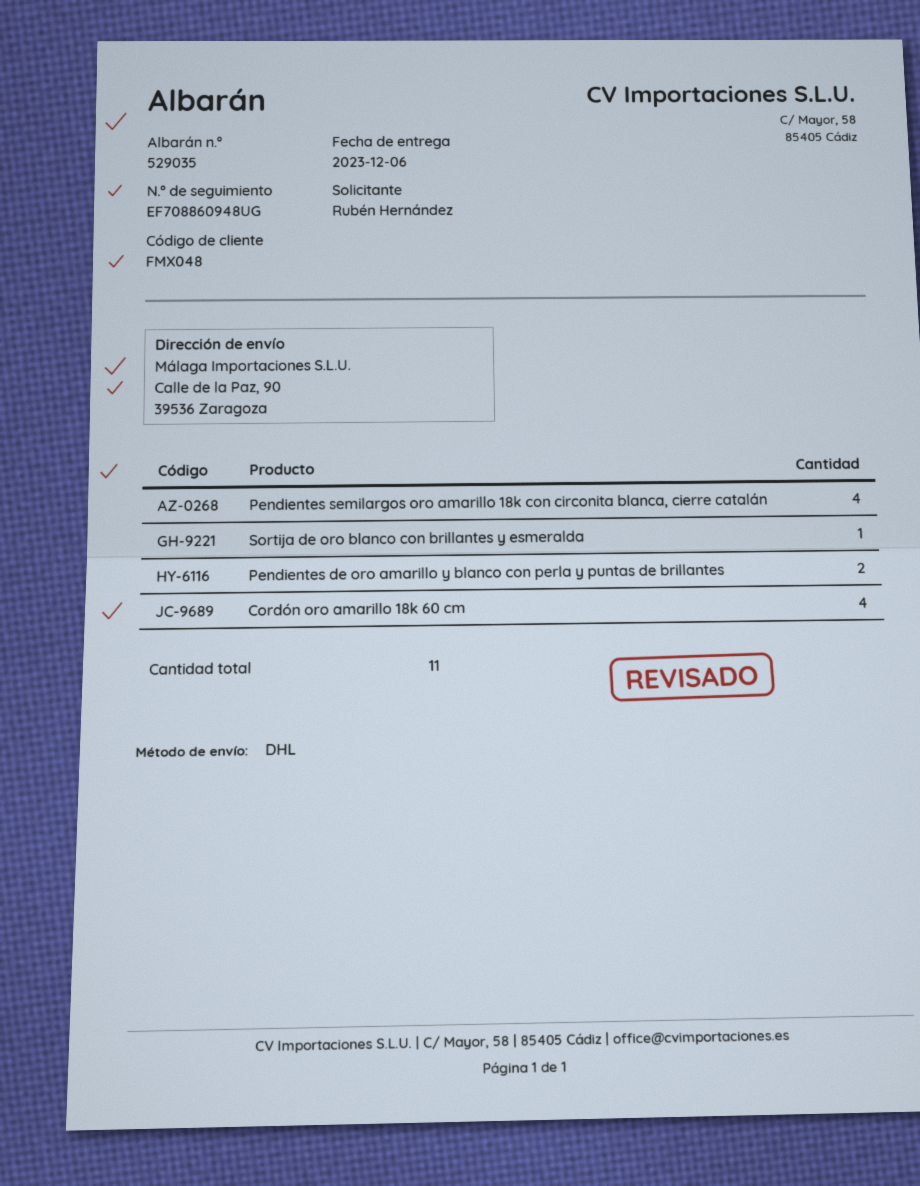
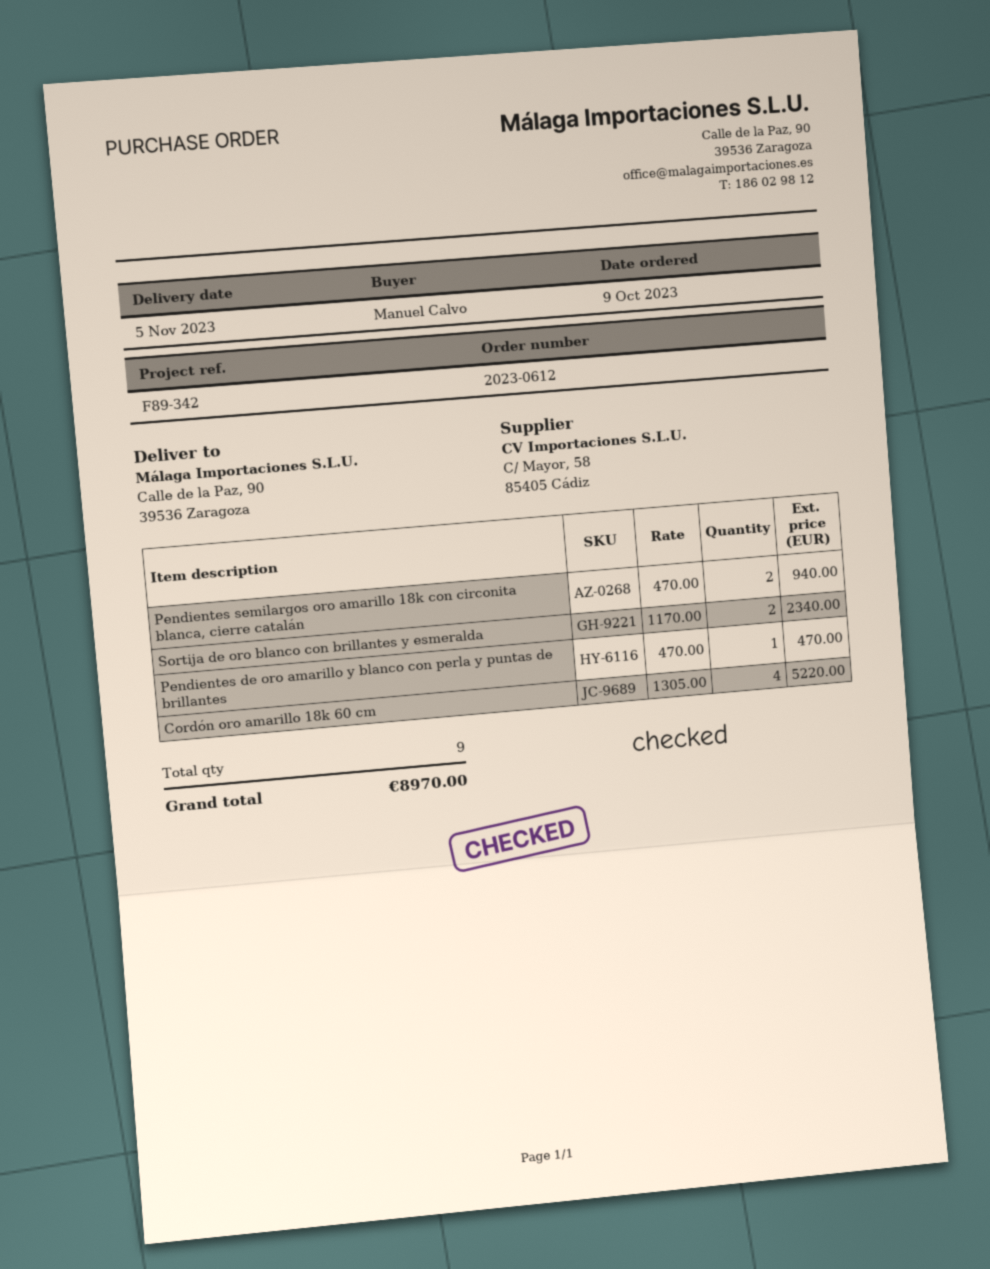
delivery date: 2023-12-06 -> 2023-11-05
ordered by: Rubén Hernández -> Manuel Calvo
Pendientes semilargos oro amarillo 18k con circonita blanca, cierre catalán: 4 -> 2
Sortija de oro blanco con brillantes y esmeralda: 1 -> 2
Pendientes de oro amarillo y blanco con perla y puntas de brillantes: 2 -> 1
total quantity: 11 -> 9

